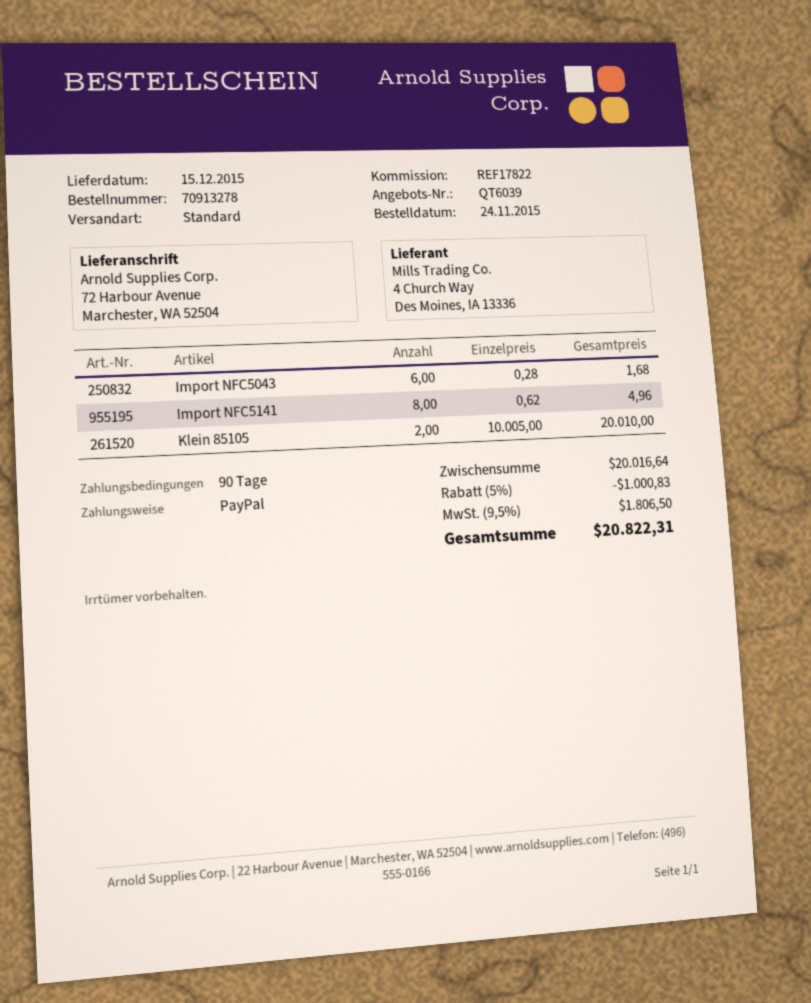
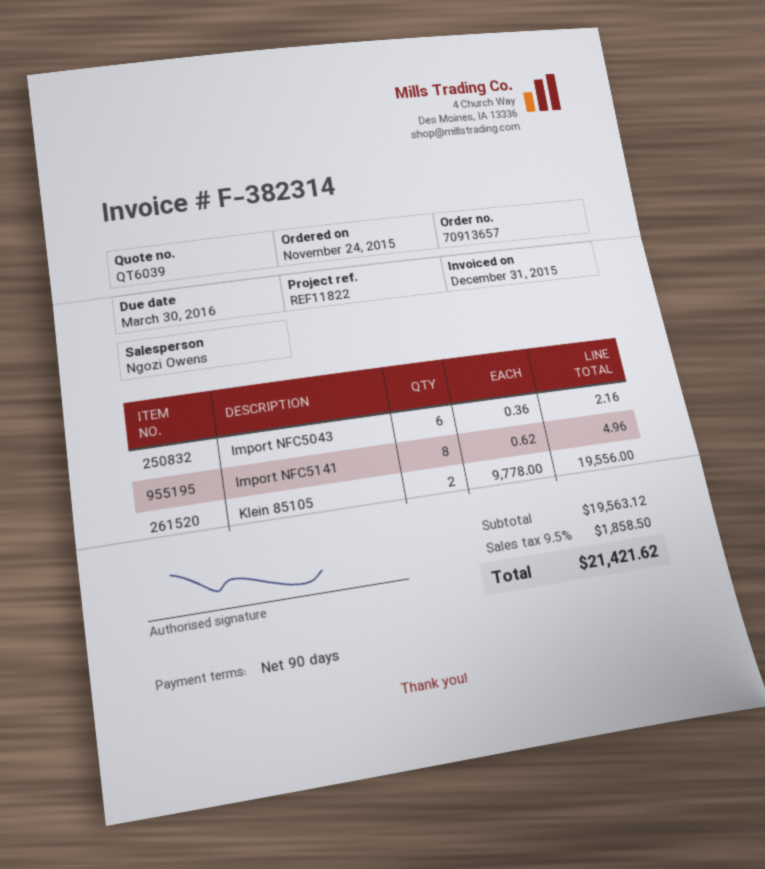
order number: 70913278 -> 70913657
reference: REF17822 -> REF11822
Import NFC5043: 6 x 0.28 = 1.68 -> 6 x 0.36 = 2.16
Klein 85105: 2 x 10005.00 = 20010.00 -> 2 x 9778.00 = 19556.00
subtotal: 20016.64 -> 19563.12
discount: 5% = 1000.83 -> none
tax: 9.5% = 1806.50 -> 9.5% = 1858.50
total: 20822.31 -> 21421.62

